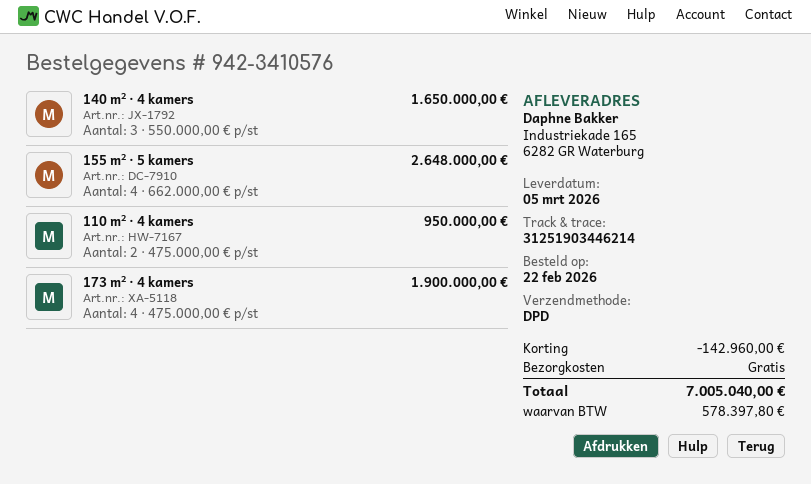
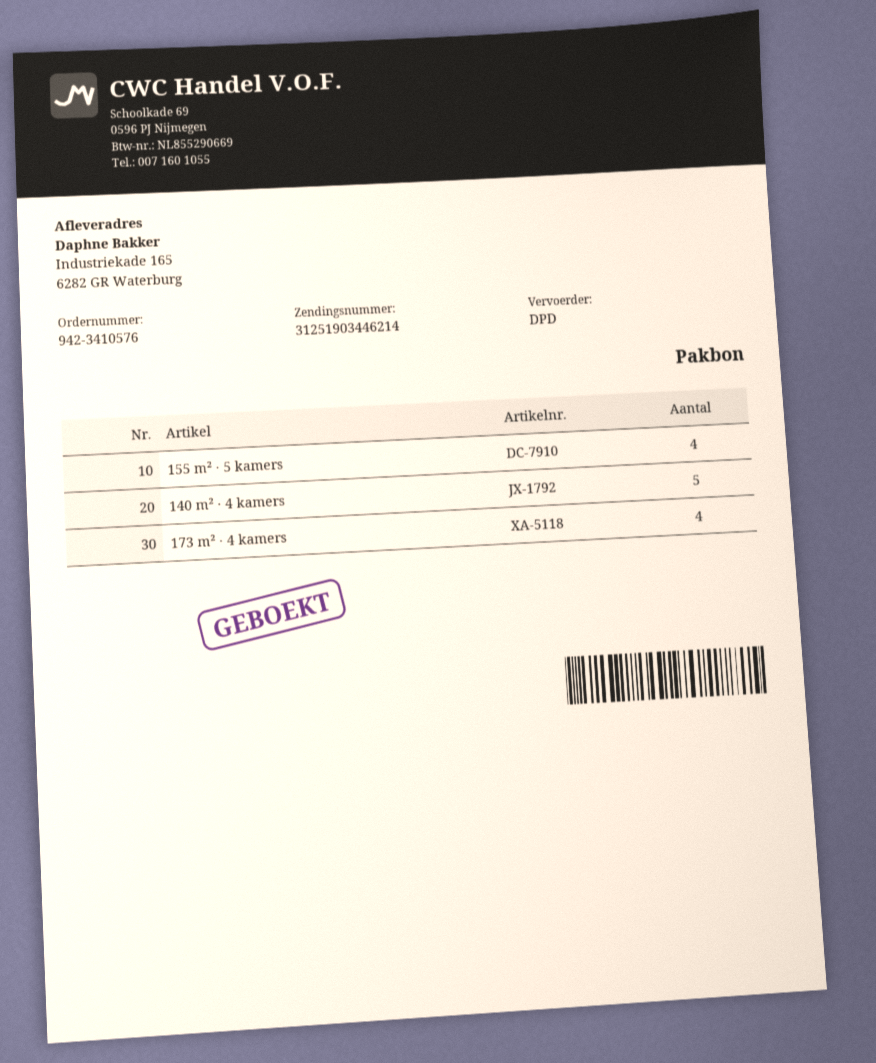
140 m² · 4 kamers: 3 -> 5
110 m² · 4 kamers: 2 -> none

